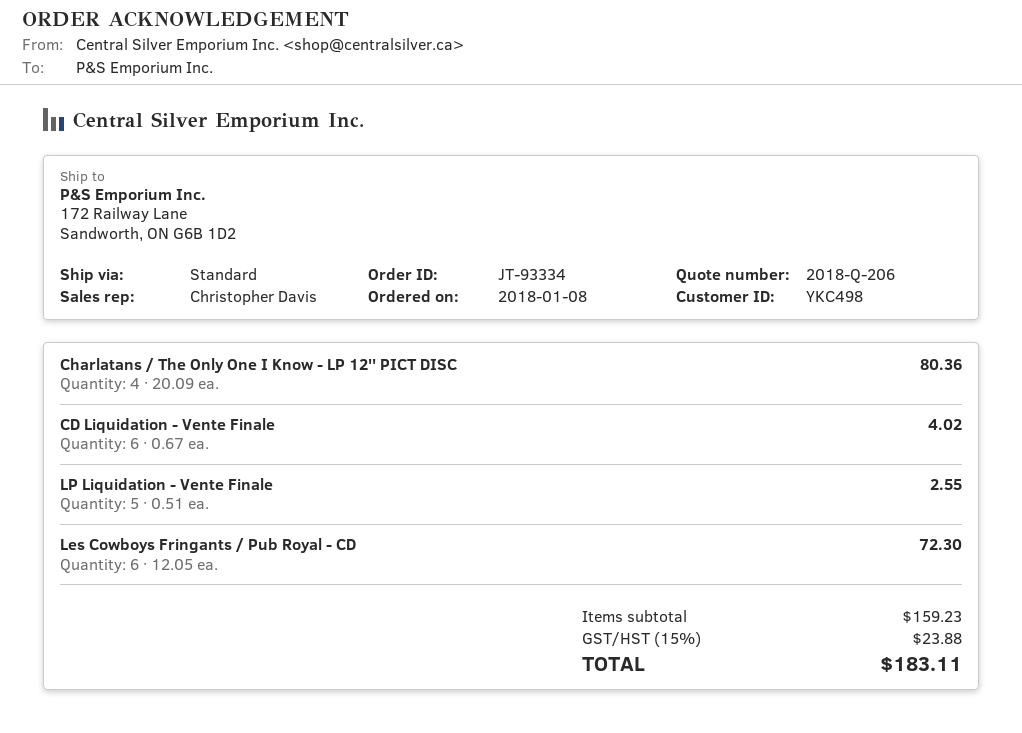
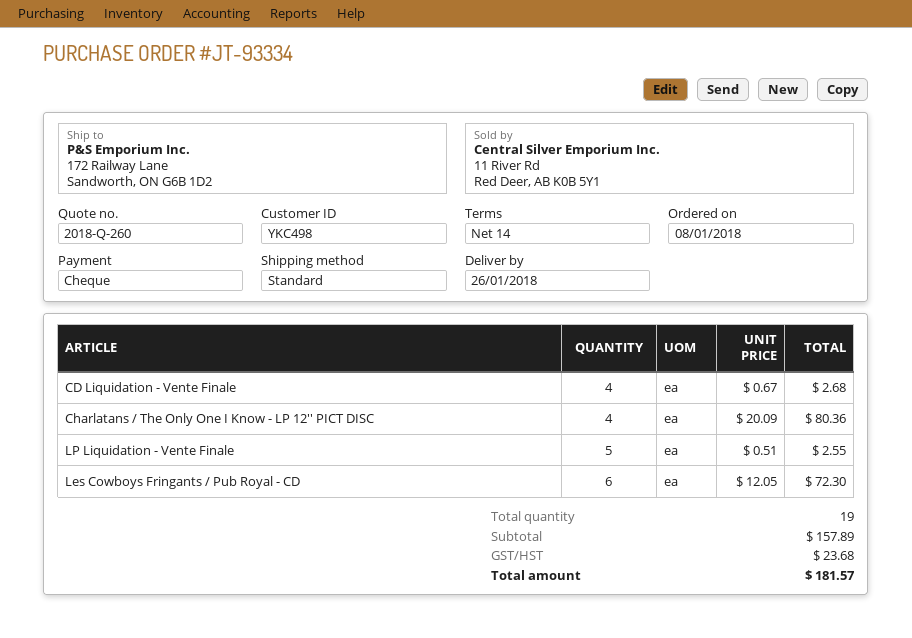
quote number: 2018-Q-206 -> 2018-Q-260
CD Liquidation - Vente Finale: 6 x 0.67 = 4.02 -> 4 x 0.67 = 2.68
subtotal: 159.23 -> 157.89
tax: 23.88 -> 23.68
total: 183.11 -> 181.57

